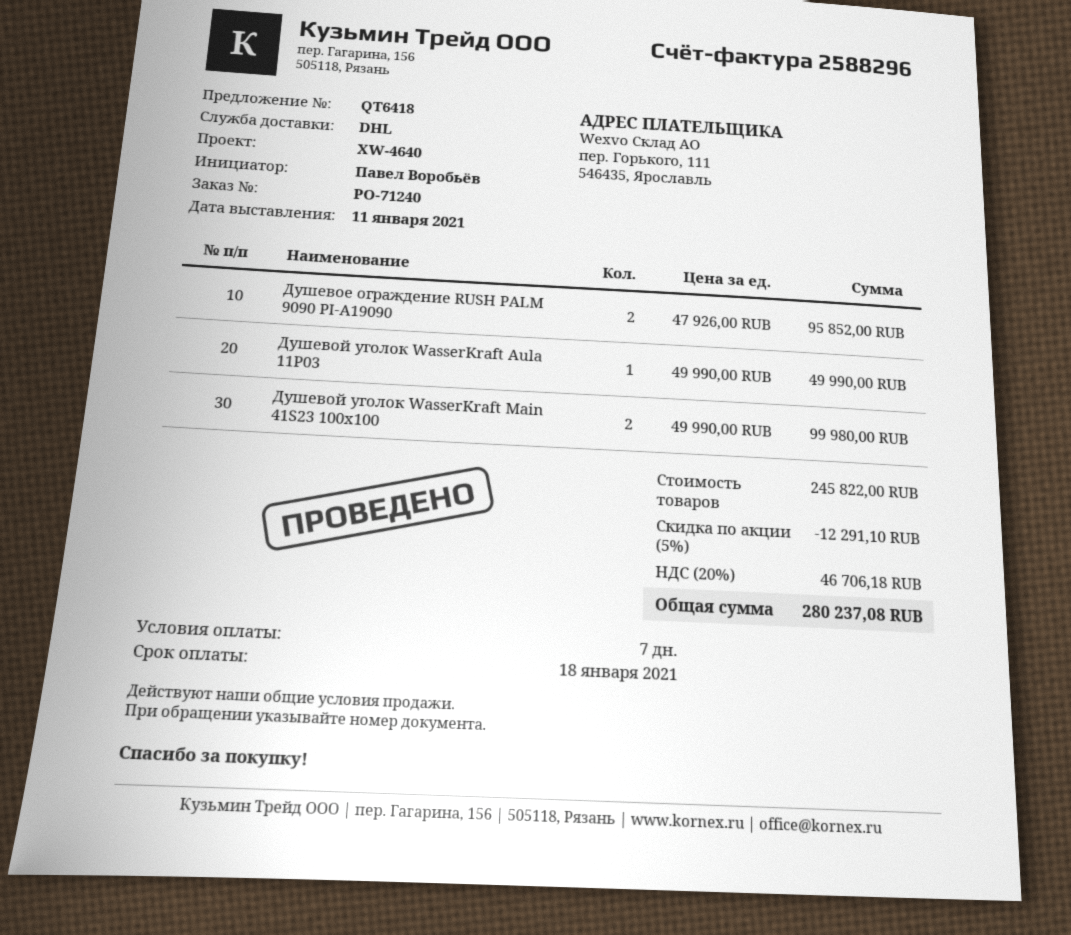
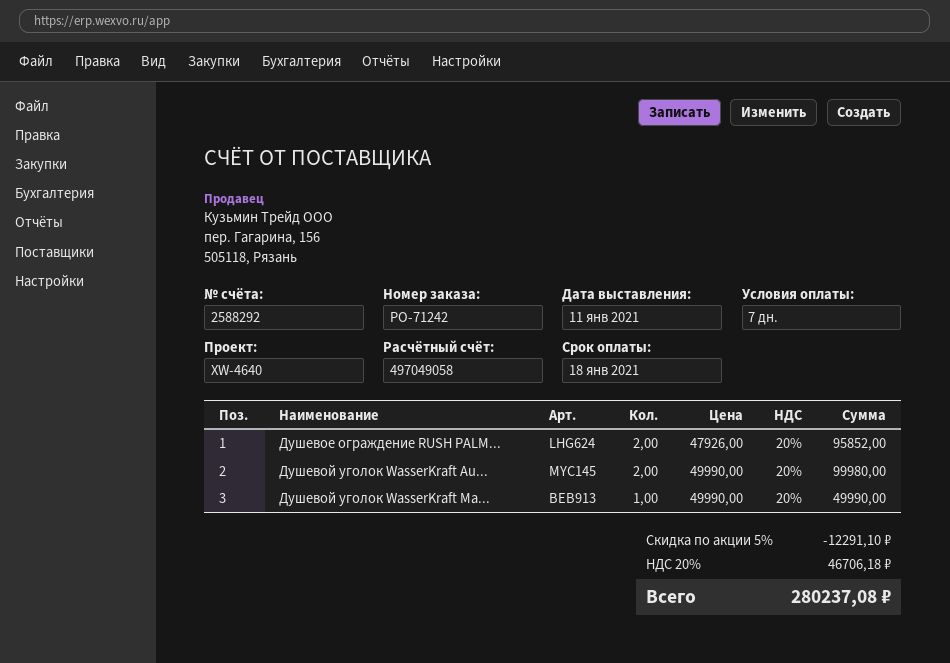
order number: PO-71240 -> PO-71242
invoice number: 2588296 -> 2588292
Душевой уголок WasserKraft Aula 11P03: 1 x 49990.00 = 49990.00 -> 2 x 49990.00 = 99980.00
Душевой уголок WasserKraft Main 41S23 100х100: 2 x 49990.00 = 99980.00 -> 1 x 49990.00 = 49990.00

